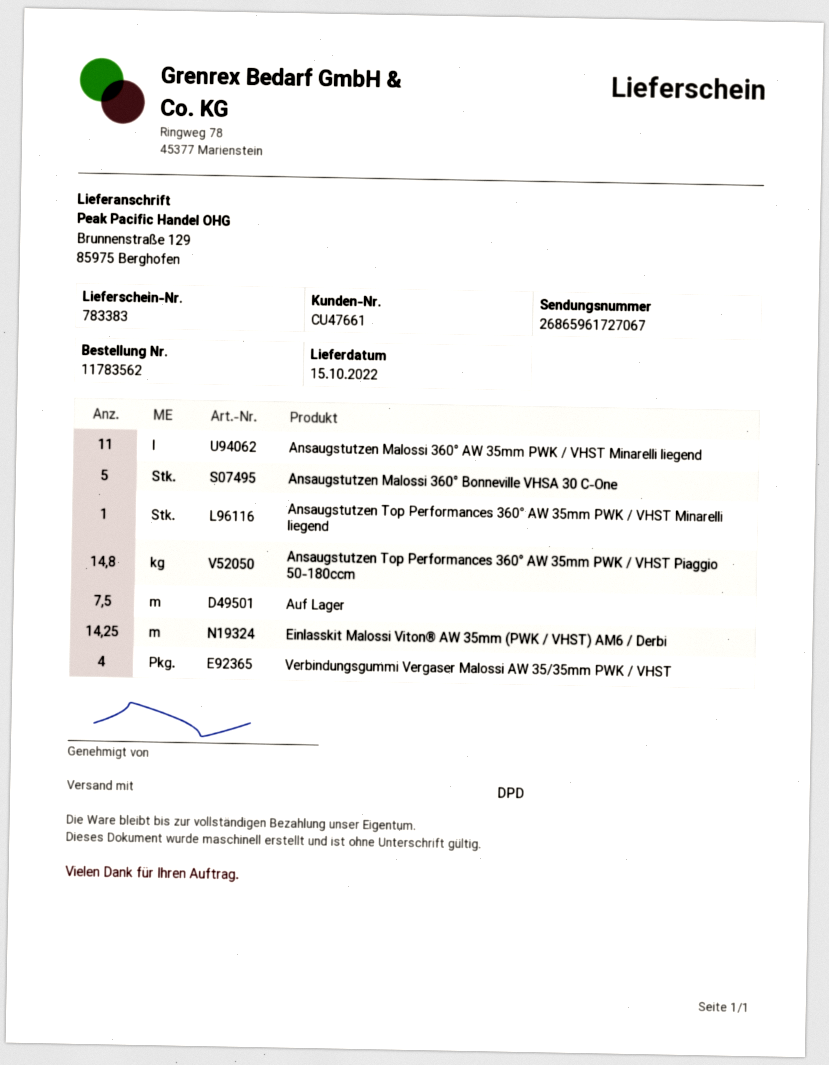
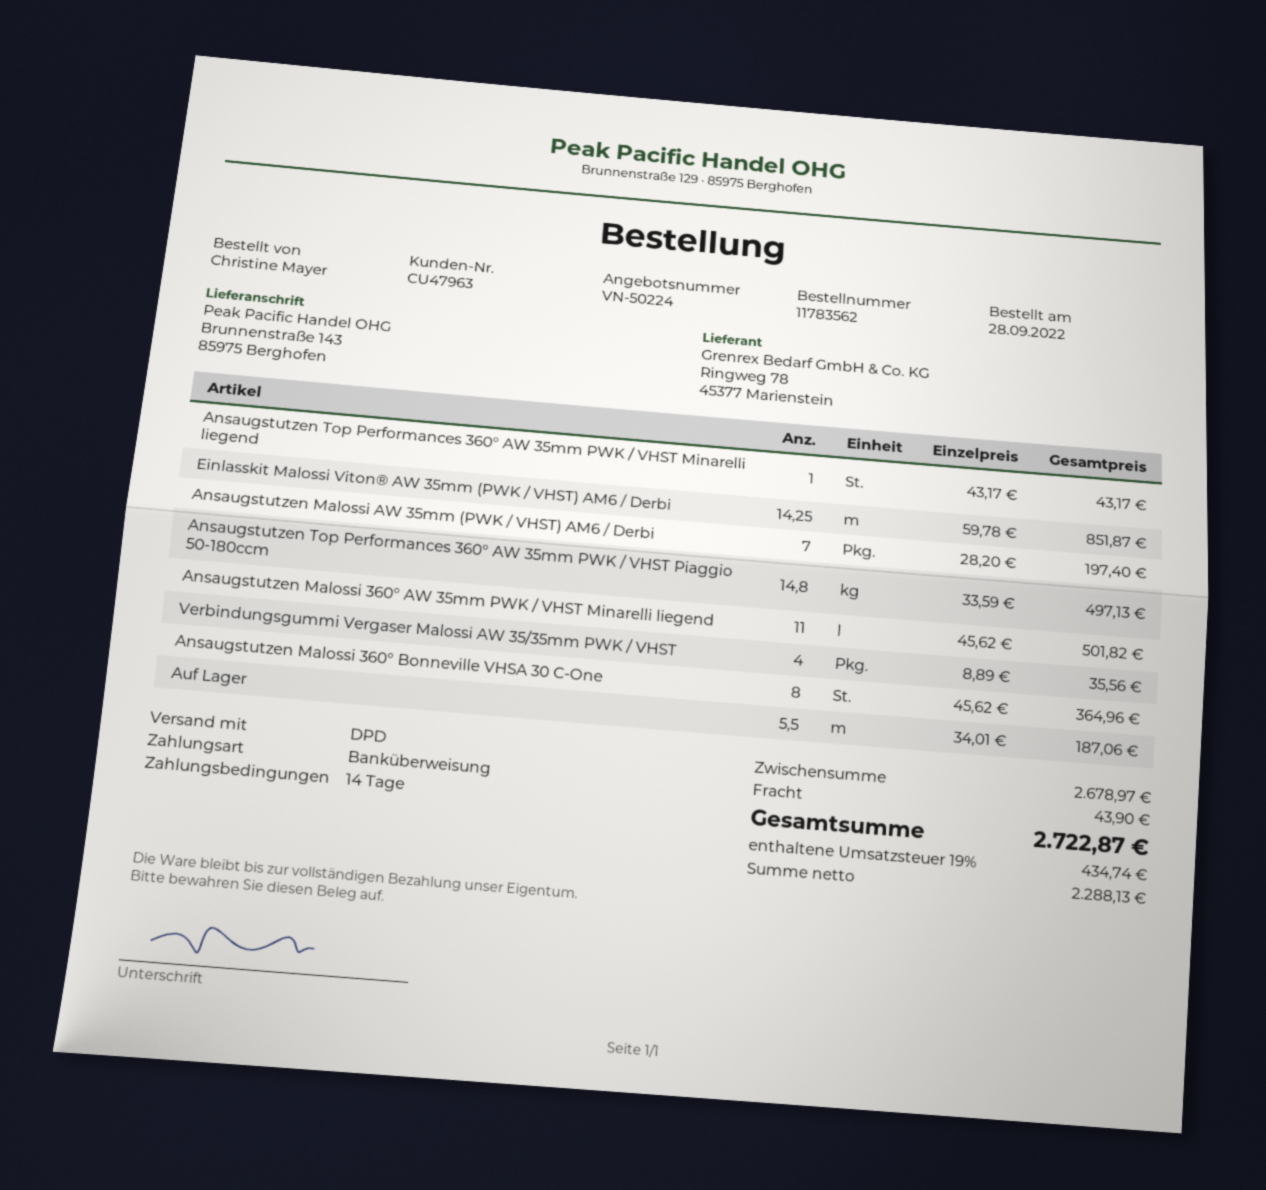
customer number: CU47661 -> CU47963
ship to: Brunnenstraße 129, 85975 Berghofen -> Brunnenstraße 143, 85975 Berghofen
Ansaugstutzen Malossi 360° Bonneville VHSA 30 C-One: 5 -> 8
Auf Lager: 7.5 -> 5.5
Ansaugstutzen Malossi AW 35mm (PWK / VHST) AM6 / Derbi: none -> 7

